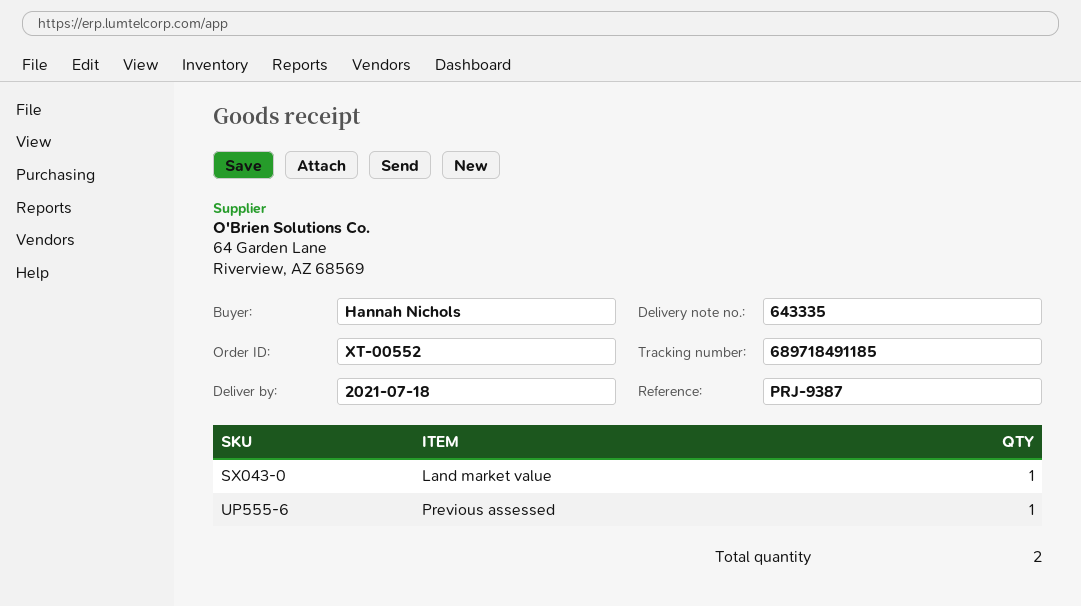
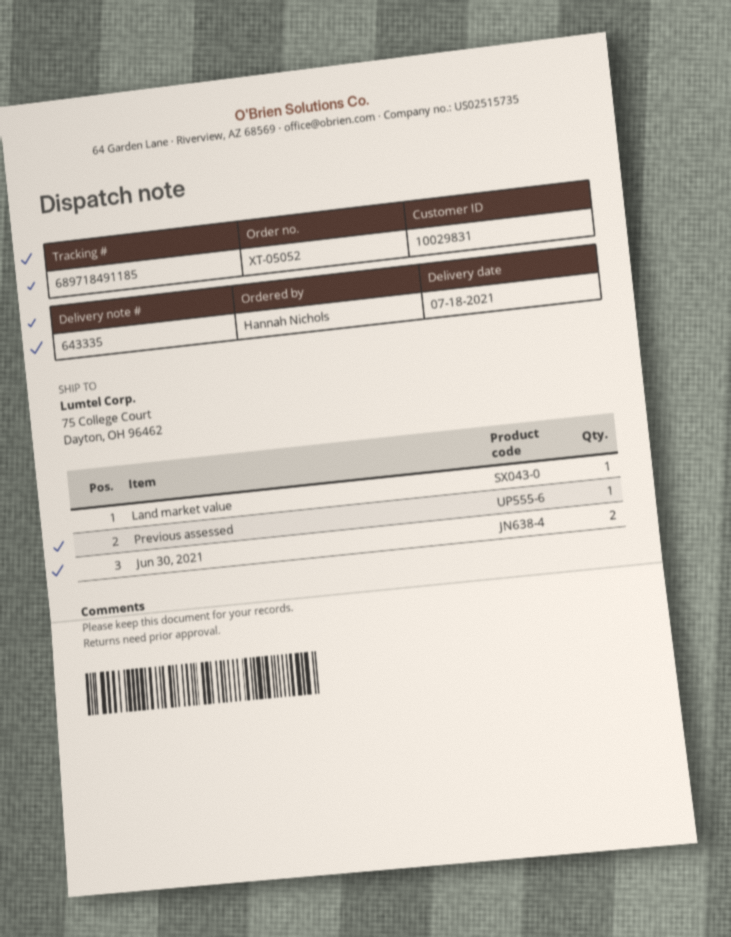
order number: XT-00552 -> XT-05052
Jun 30, 2021: none -> 2

